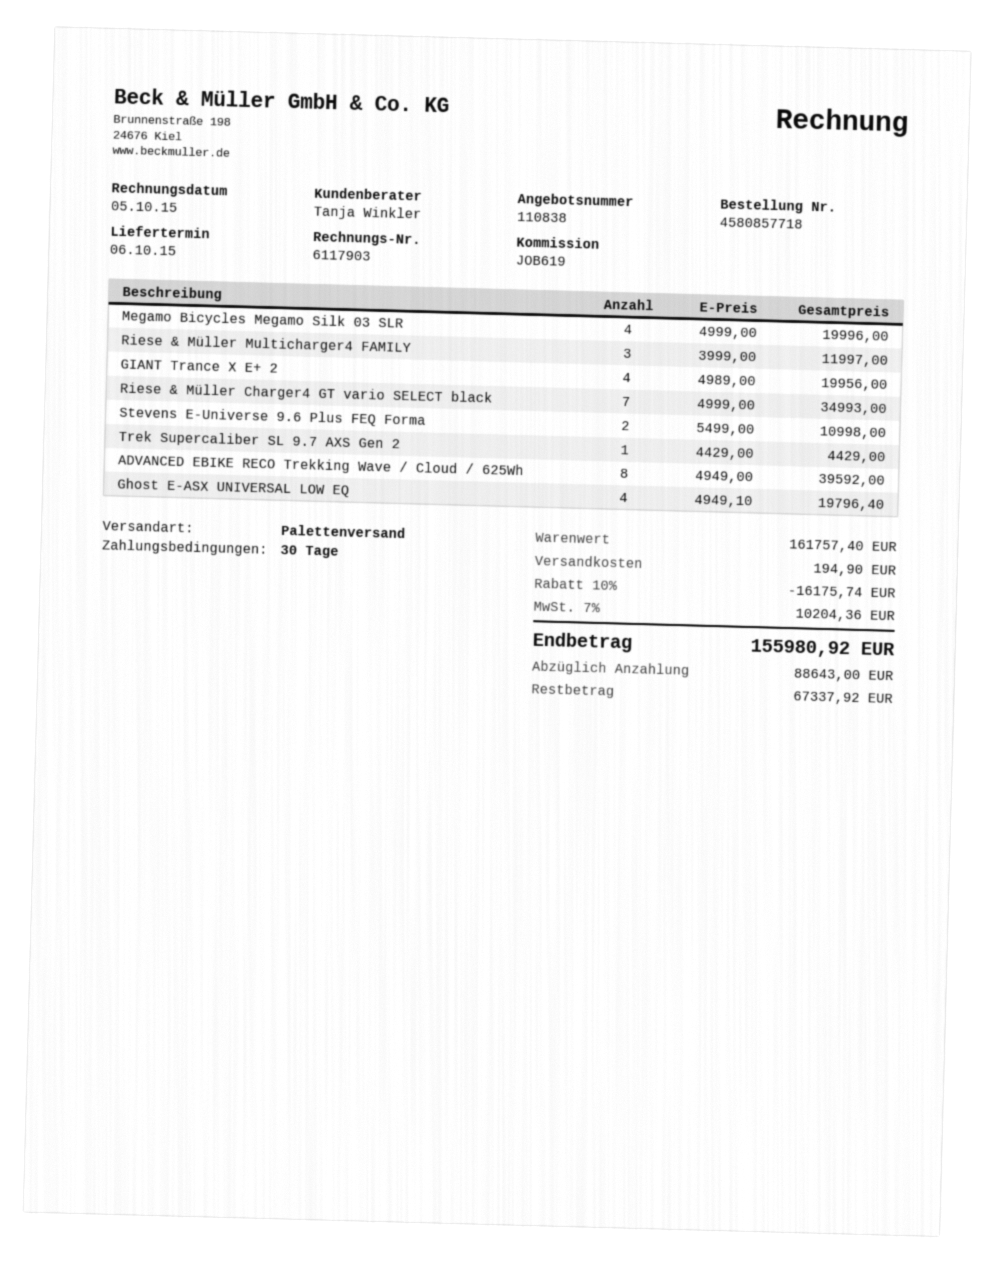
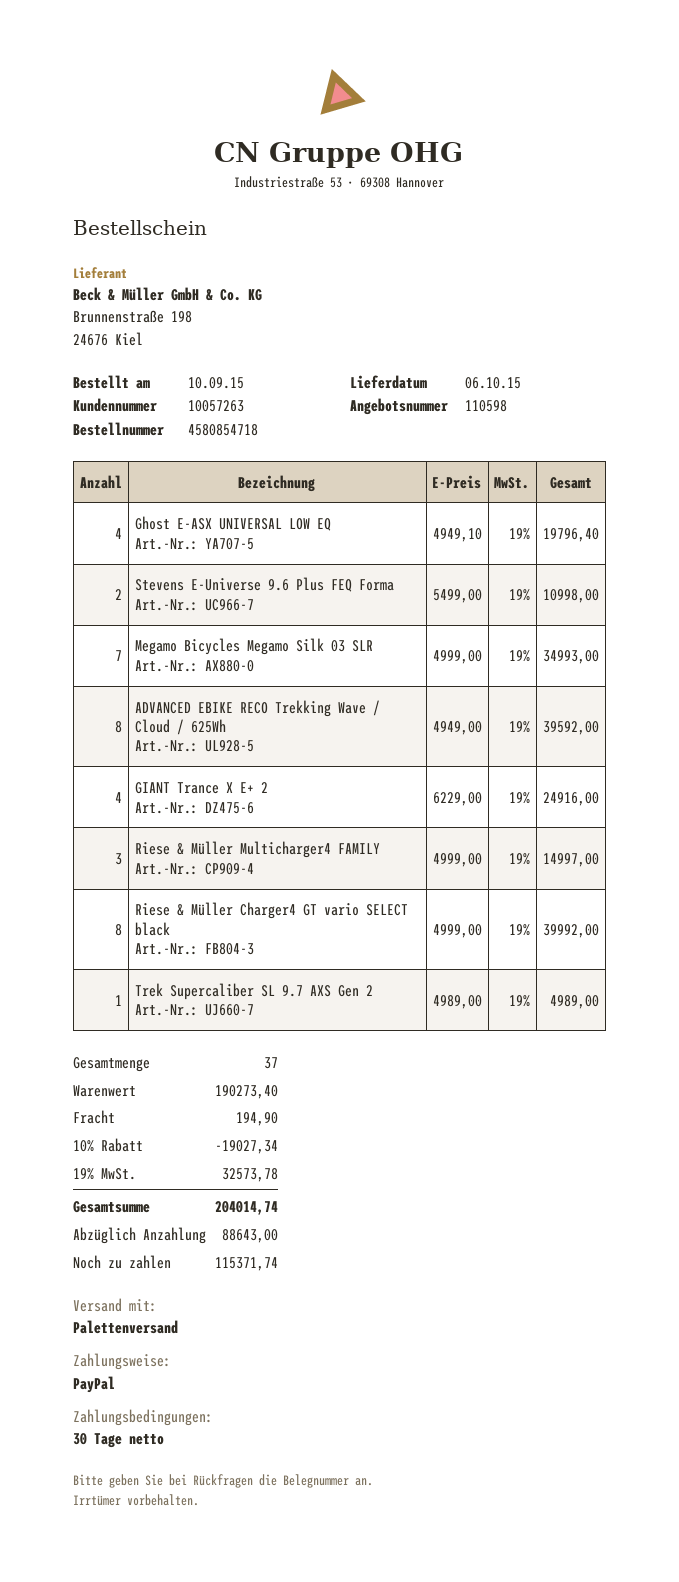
quote number: 110838 -> 110598
order number: 4580857718 -> 4580854718
Megamo Bicycles Megamo Silk 03 SLR: 4 x 4999.00 = 19996.00 -> 7 x 4999.00 = 34993.00
Riese & Müller Multicharger4 FAMILY: 3 x 3999.00 = 11997.00 -> 3 x 4999.00 = 14997.00
GIANT Trance X E+ 2: 4 x 4989.00 = 19956.00 -> 4 x 6229.00 = 24916.00
Riese & Müller Charger4 GT vario SELECT black: 7 x 4999.00 = 34993.00 -> 8 x 4999.00 = 39992.00
Trek Supercaliber SL 9.7 AXS Gen 2: 1 x 4429.00 = 4429.00 -> 1 x 4989.00 = 4989.00
subtotal: 161757.40 -> 190273.40
discount: 10% = 16175.74 -> 10% = 19027.34
tax: 7% = 10204.36 -> 19% = 32573.78
total: 155980.92 -> 204014.74
balance: 67337.92 -> 115371.74

